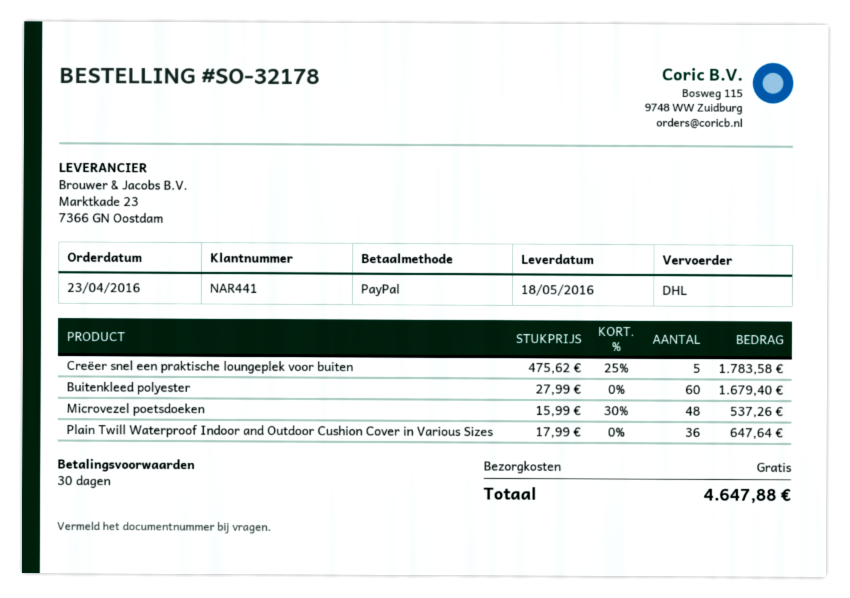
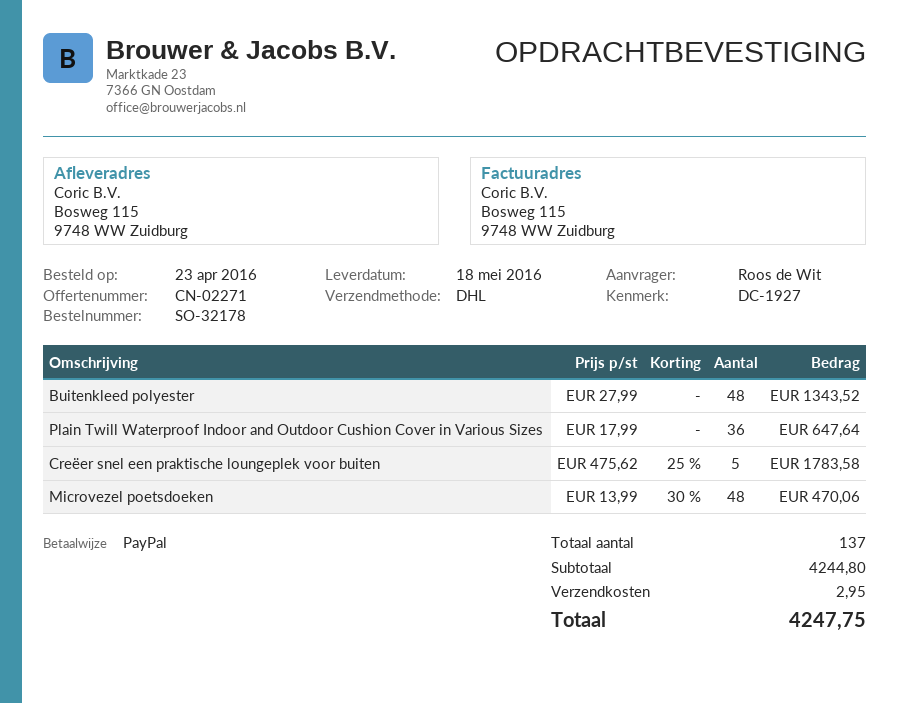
Buitenkleed polyester: 60 x 27.99 = 1679.40 -> 48 x 27.99 = 1343.52
Microvezel poetsdoeken: 48 x 15.99 - 30% = 537.26 -> 48 x 13.99 - 30% = 470.06
shipping: 0.00 -> 2.95
total: 4647.88 -> 4247.75

